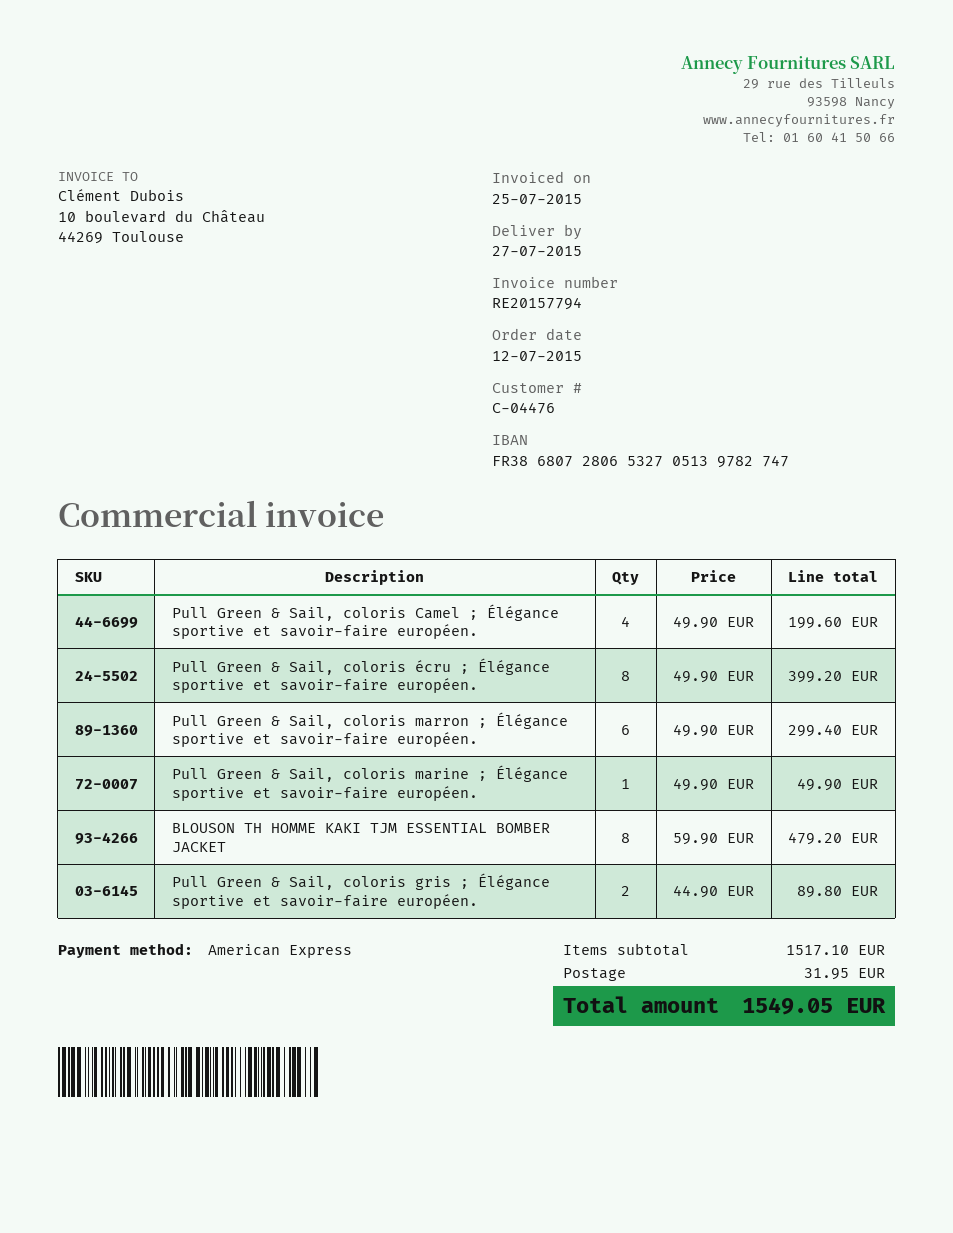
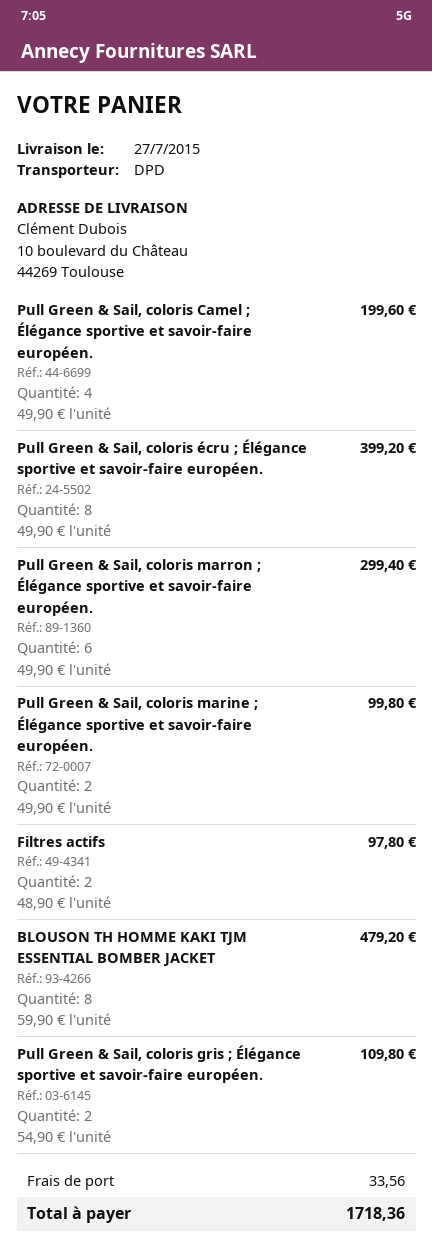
Pull Green & Sail, coloris marine ; Élégance sportive et savoir-faire européen.: 1 x 49.90 = 49.90 -> 2 x 49.90 = 99.80
Pull Green & Sail, coloris gris ; Élégance sportive et savoir-faire européen.: 2 x 44.90 = 89.80 -> 2 x 54.90 = 109.80
Filtres actifs: none -> 2 x 48.90 = 97.80
shipping: 31.95 -> 33.56
total: 1549.05 -> 1718.36

